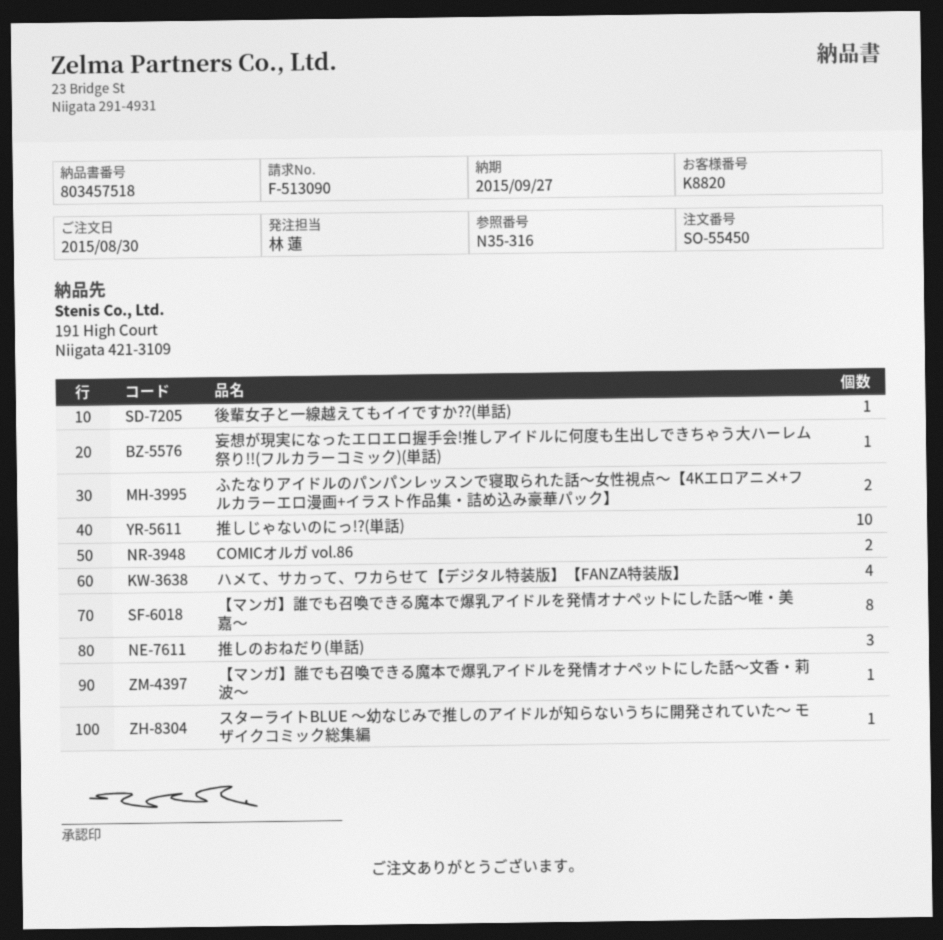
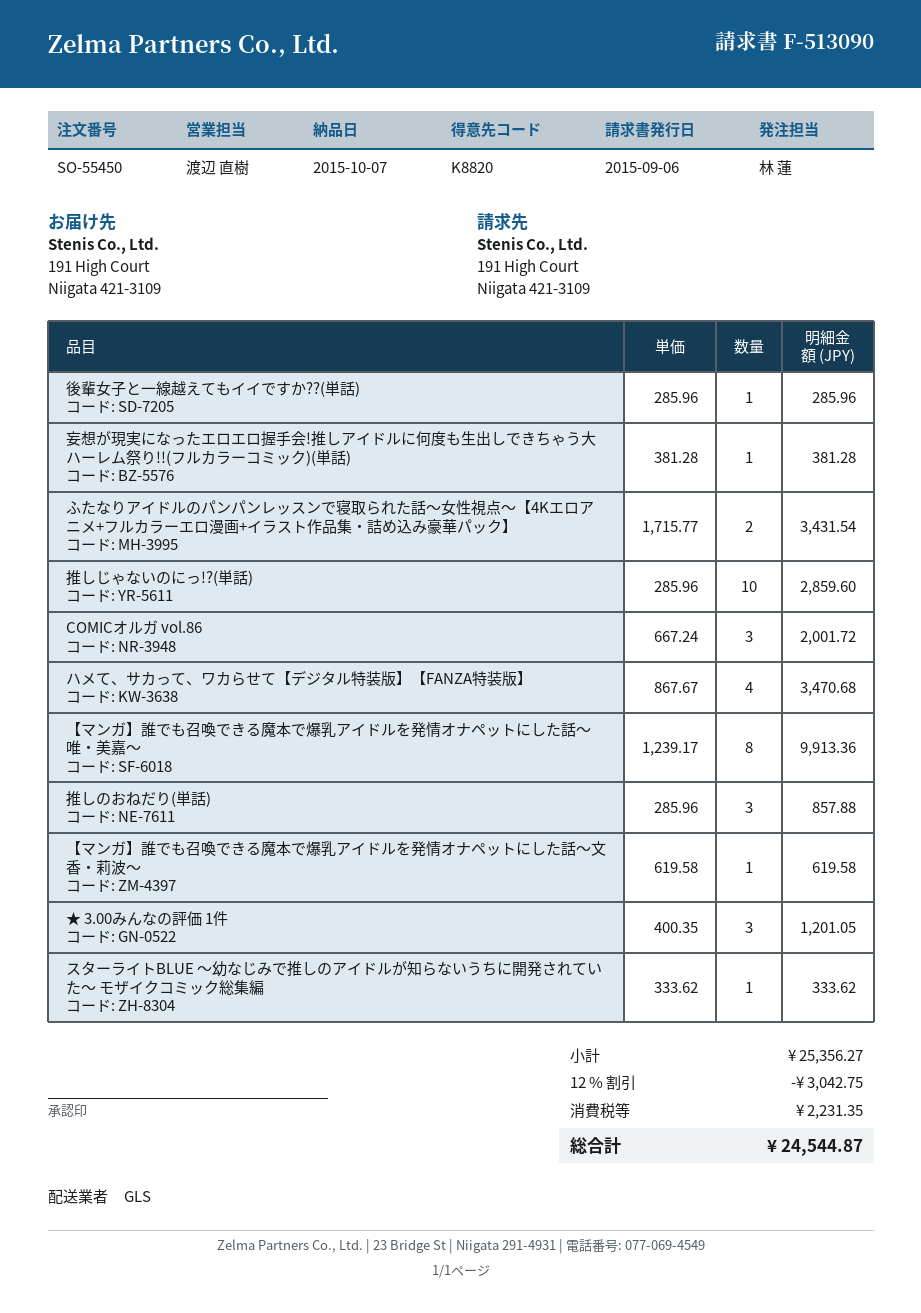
delivery date: 2015-09-27 -> 2015-10-07
COMICオルガ vol.86: 2 -> 3
★ 3.00みんなの評価 1件: none -> 3

